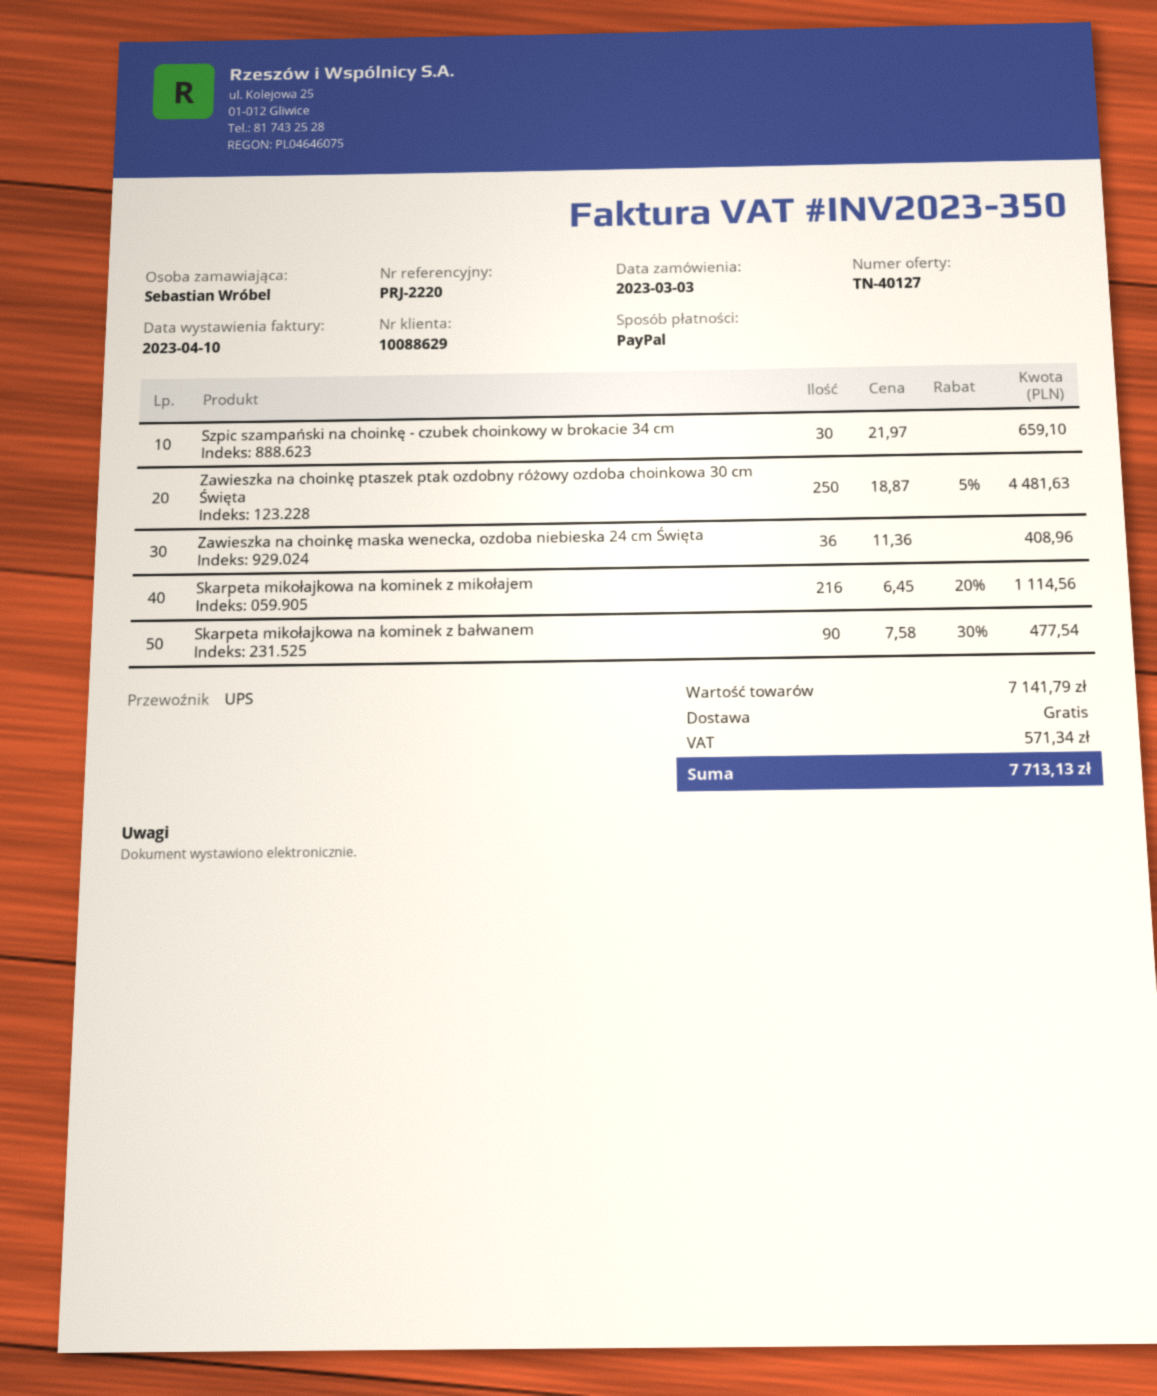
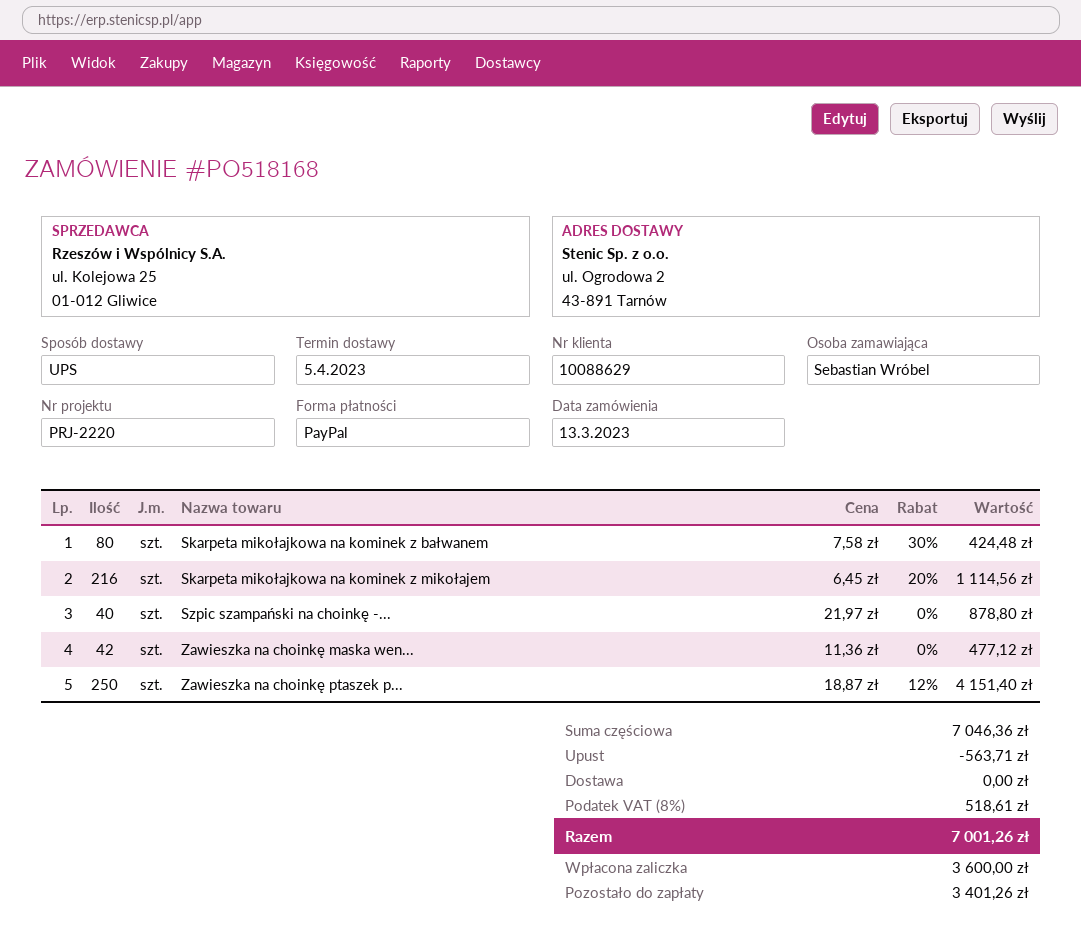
order date: 2023-03-03 -> 2023-03-13
Szpic szampański na choinkę - czubek choinkowy w brokacie 34 cm: 30 x 21.97 = 659.10 -> 40 x 21.97 = 878.80
Zawieszka na choinkę ptaszek ptak ozdobny różowy ozdoba choinkowa 30 cm Święta: 250 x 18.87 - 5% = 4481.63 -> 250 x 18.87 - 12% = 4151.40
Zawieszka na choinkę maska wenecka, ozdoba niebieska 24 cm Święta: 36 x 11.36 = 408.96 -> 42 x 11.36 = 477.12
Skarpeta mikołajkowa na kominek z bałwanem: 90 x 7.58 - 30% = 477.54 -> 80 x 7.58 - 30% = 424.48
subtotal: 7141.79 -> 7046.36
discount: none -> 563.71
tax: 571.34 -> 518.61
total: 7713.13 -> 7001.26

